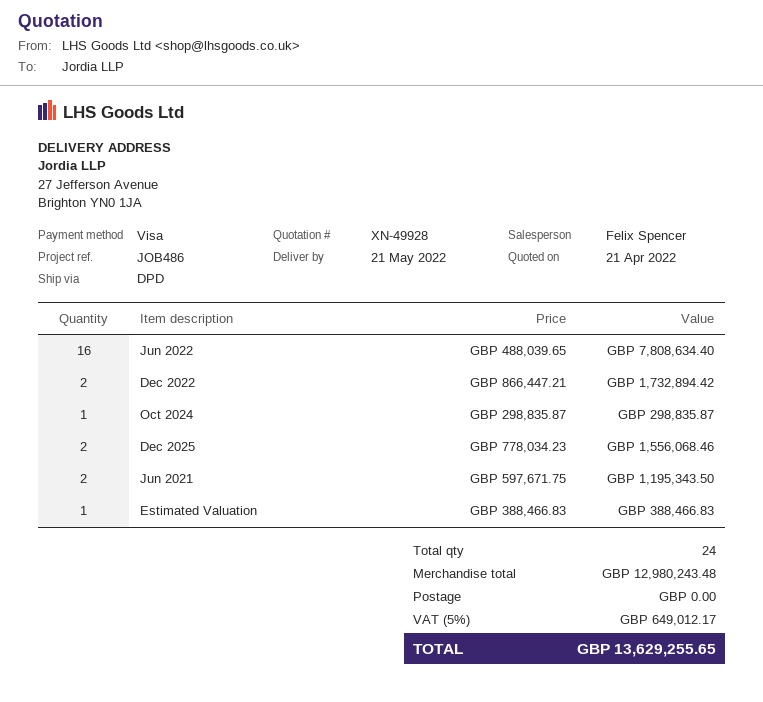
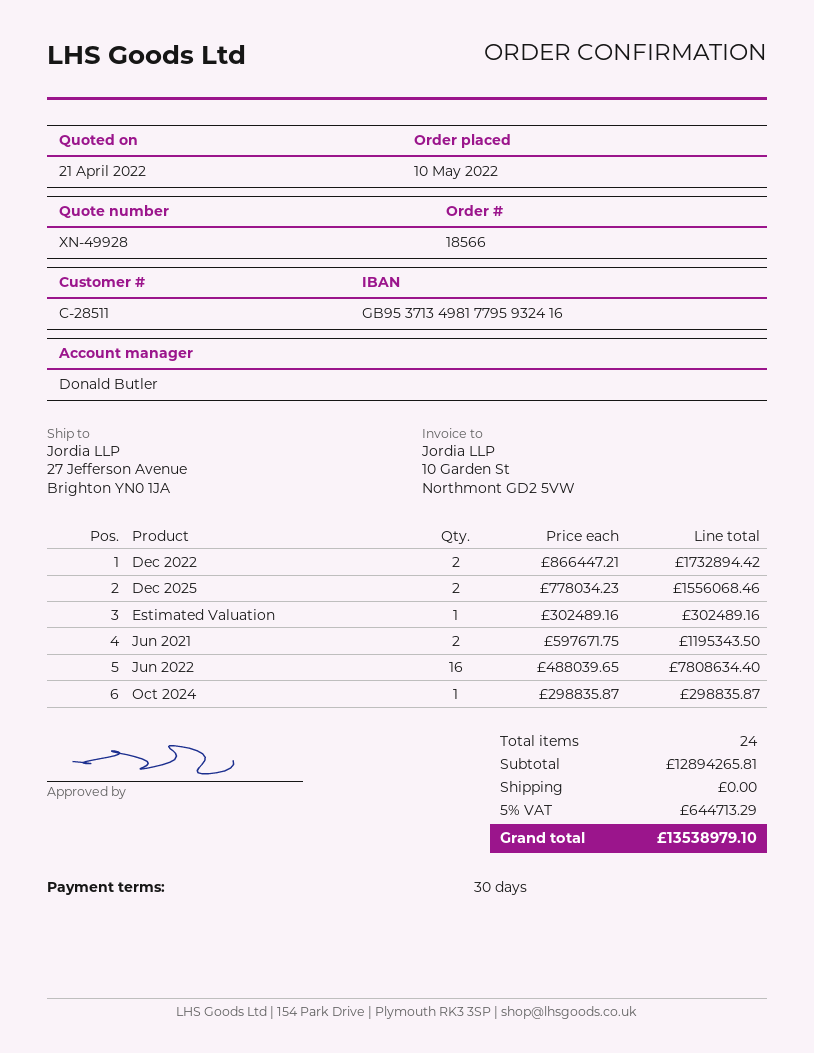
sales rep: Felix Spencer -> Donald Butler
Estimated Valuation: 1 x 388466.83 = 388466.83 -> 1 x 302489.16 = 302489.16
subtotal: 12980243.48 -> 12894265.81
tax: 5% = 649012.17 -> 5% = 644713.29
total: 13629255.65 -> 13538979.10

